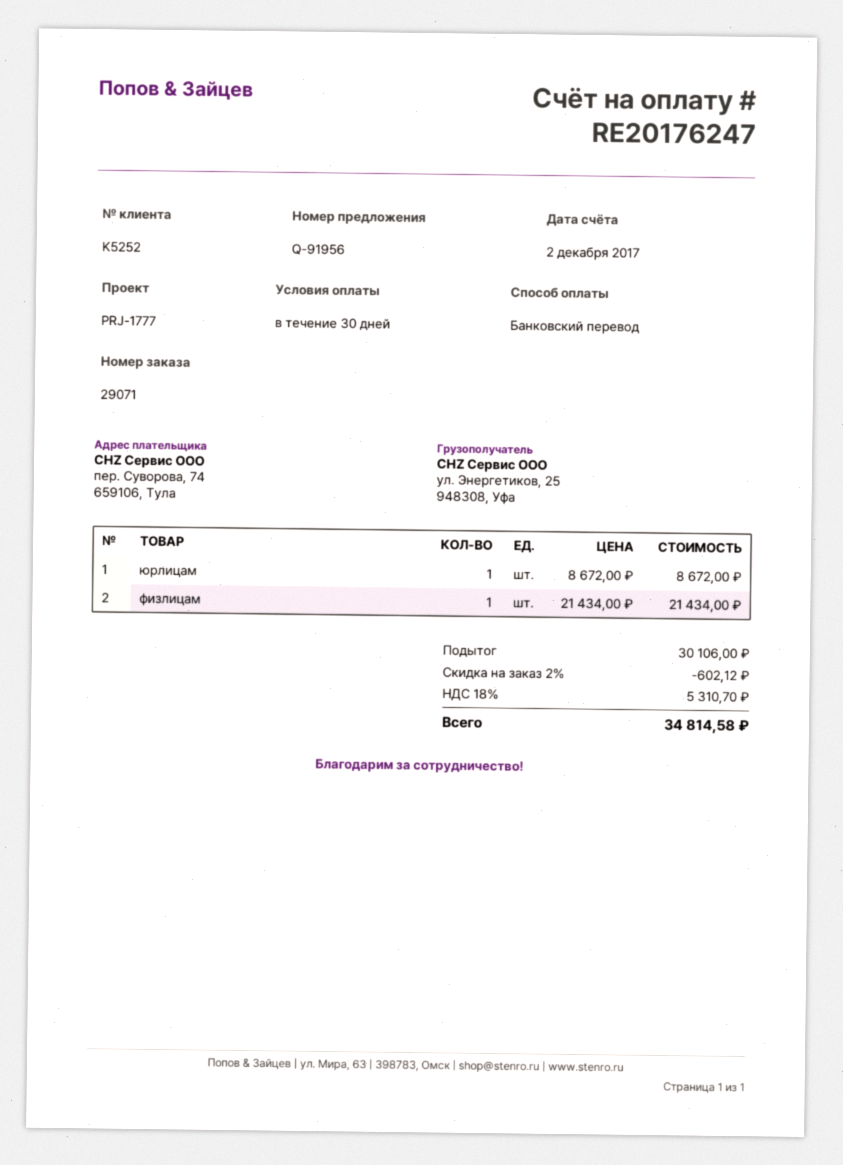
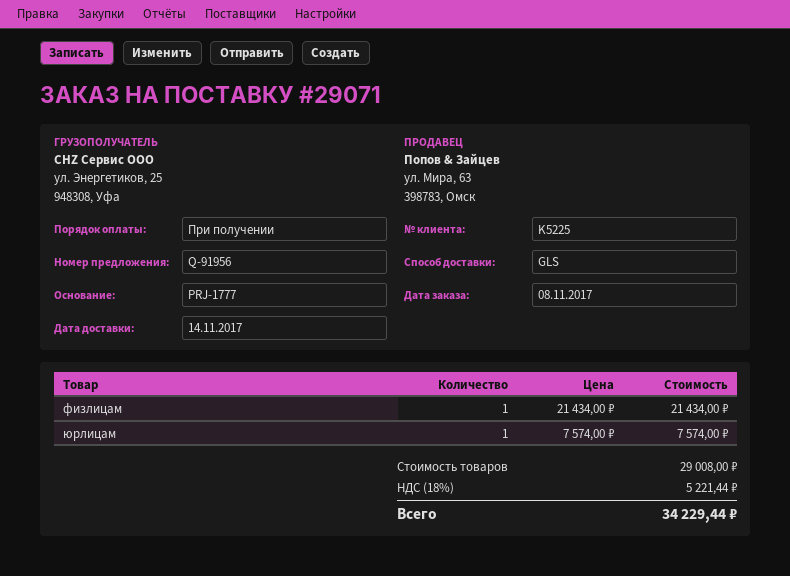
payment terms: 30 days -> on receipt
customer number: K5252 -> K5225
юрлицам: 1 x 8672.00 = 8672.00 -> 1 x 7574.00 = 7574.00
subtotal: 30106.00 -> 29008.00
discount: 2% = 602.12 -> none
tax: 18% = 5310.70 -> 18% = 5221.44
total: 34814.58 -> 34229.44

